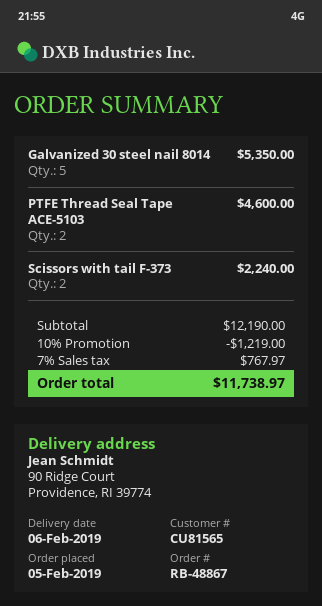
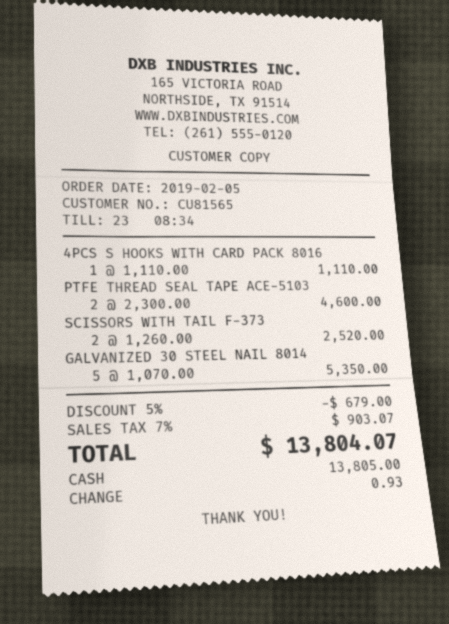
Scissors with tail F-373: 2 for 2240.00 -> 2 for 2520.00
4PCS S HOOKS WITH CARD PACK 8016: none -> 1 for 1110.00
discount: 10% = 1219.00 -> 5% = 679.00
tax: 7% = 767.97 -> 7% = 903.07
total: 11738.97 -> 13804.07

